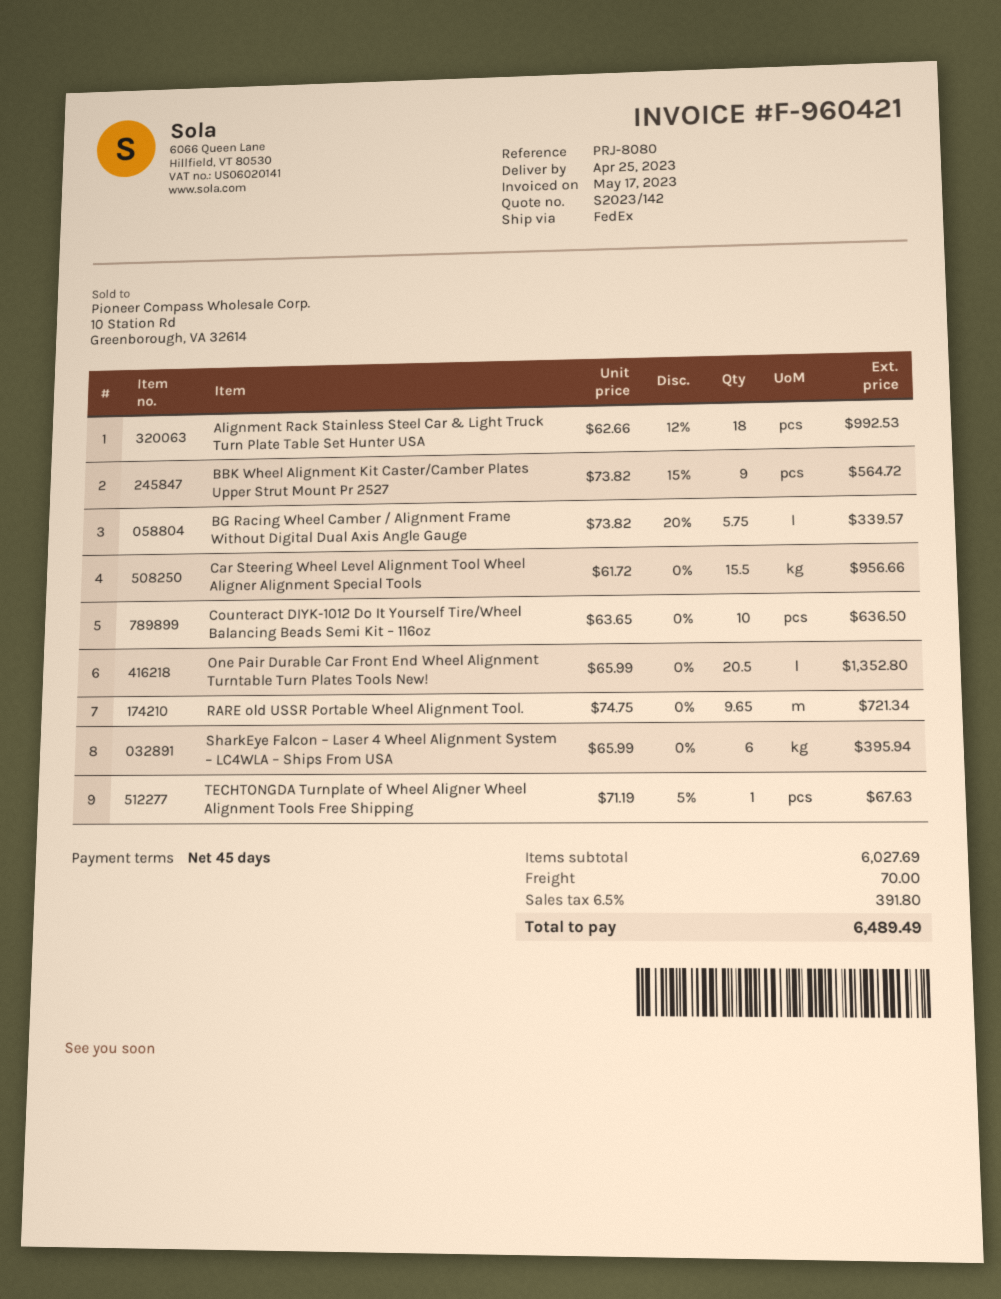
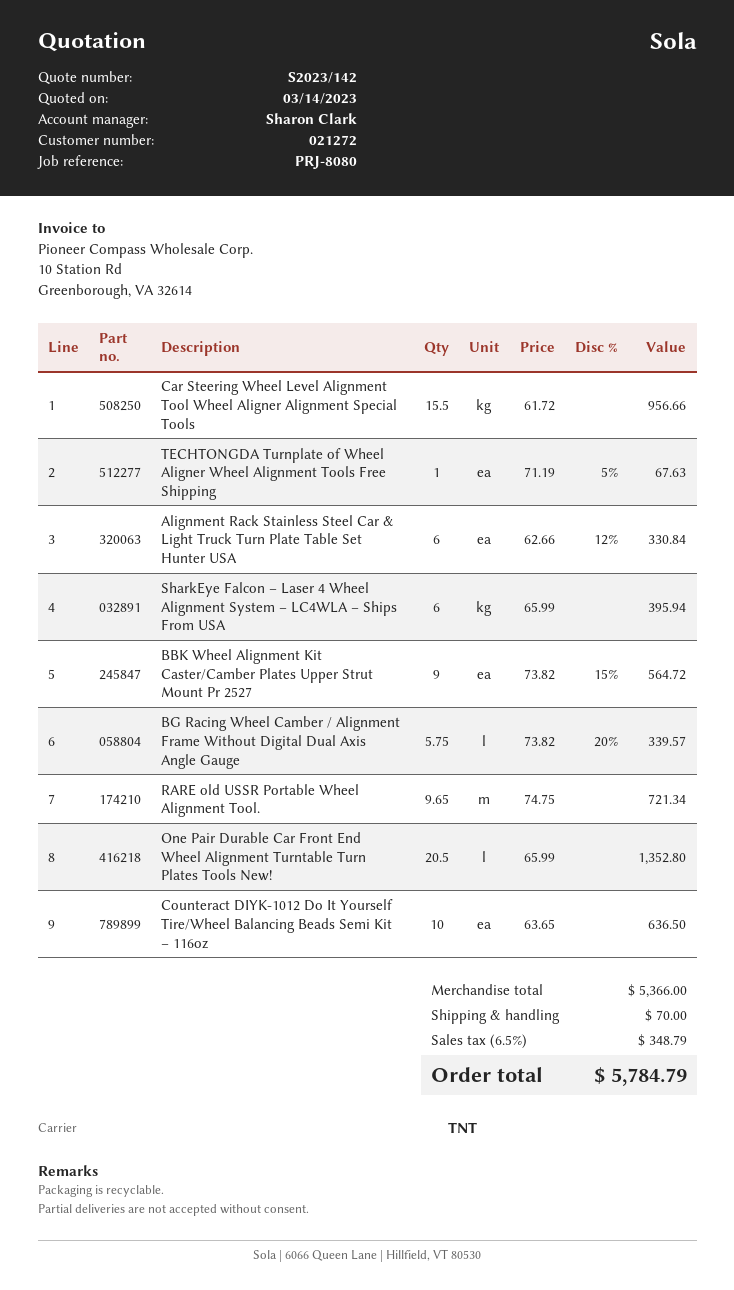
shipping method: FedEx -> TNT
Alignment Rack Stainless Steel Car & Light Truck Turn Plate Table Set Hunter USA: 18 x 62.66 - 12% = 992.53 -> 6 x 62.66 - 12% = 330.84
subtotal: 6027.69 -> 5366.00
tax: 6.5% = 391.80 -> 6.5% = 348.79
total: 6489.49 -> 5784.79

